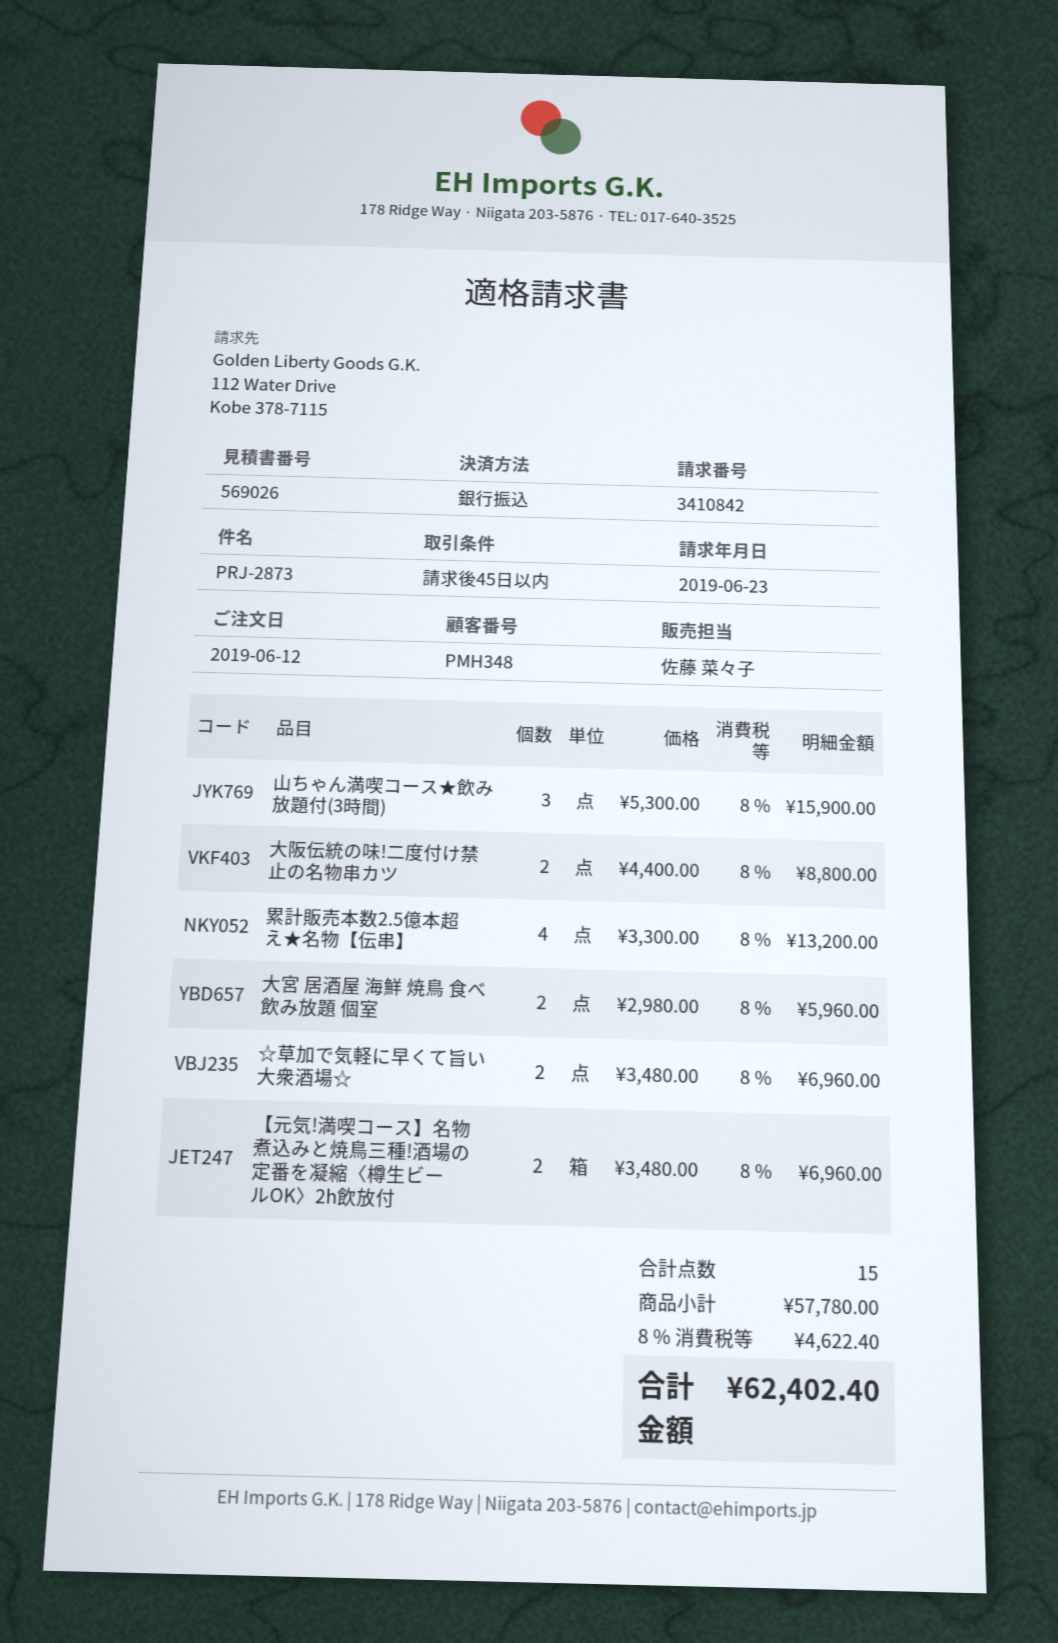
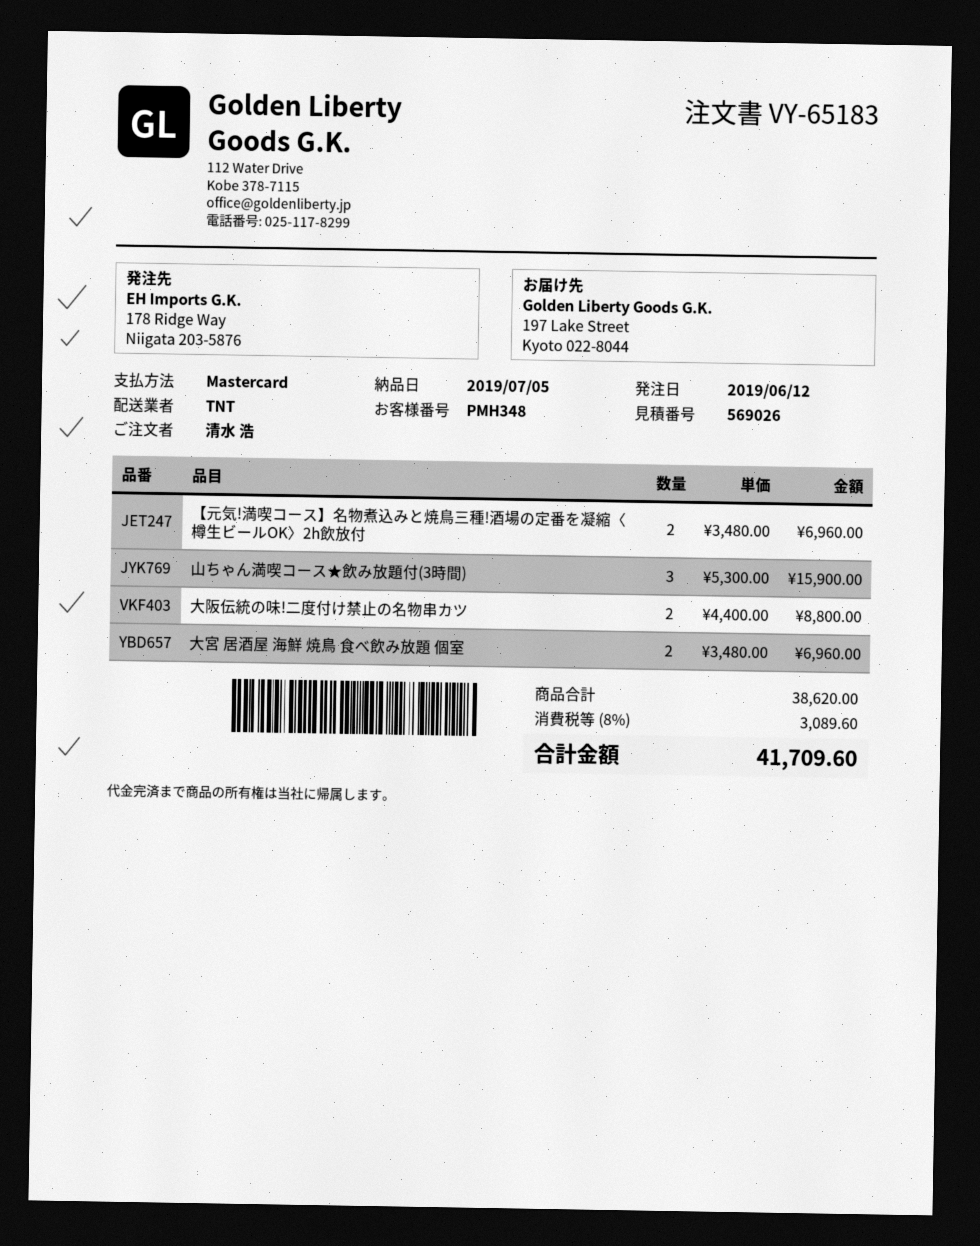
payment method: bank transfer -> Mastercard
累計販売本数2.5億本超え★名物【伝串】: 4 x 3300.00 = 13200.00 -> none
大宮 居酒屋 海鮮 焼鳥 食べ飲み放題 個室: 2 x 2980.00 = 5960.00 -> 2 x 3480.00 = 6960.00
☆草加で気軽に早くて旨い大衆酒場☆: 2 x 3480.00 = 6960.00 -> none
subtotal: 57780.00 -> 38620.00
tax: 8% = 4622.40 -> 8% = 3089.60
total: 62402.40 -> 41709.60

